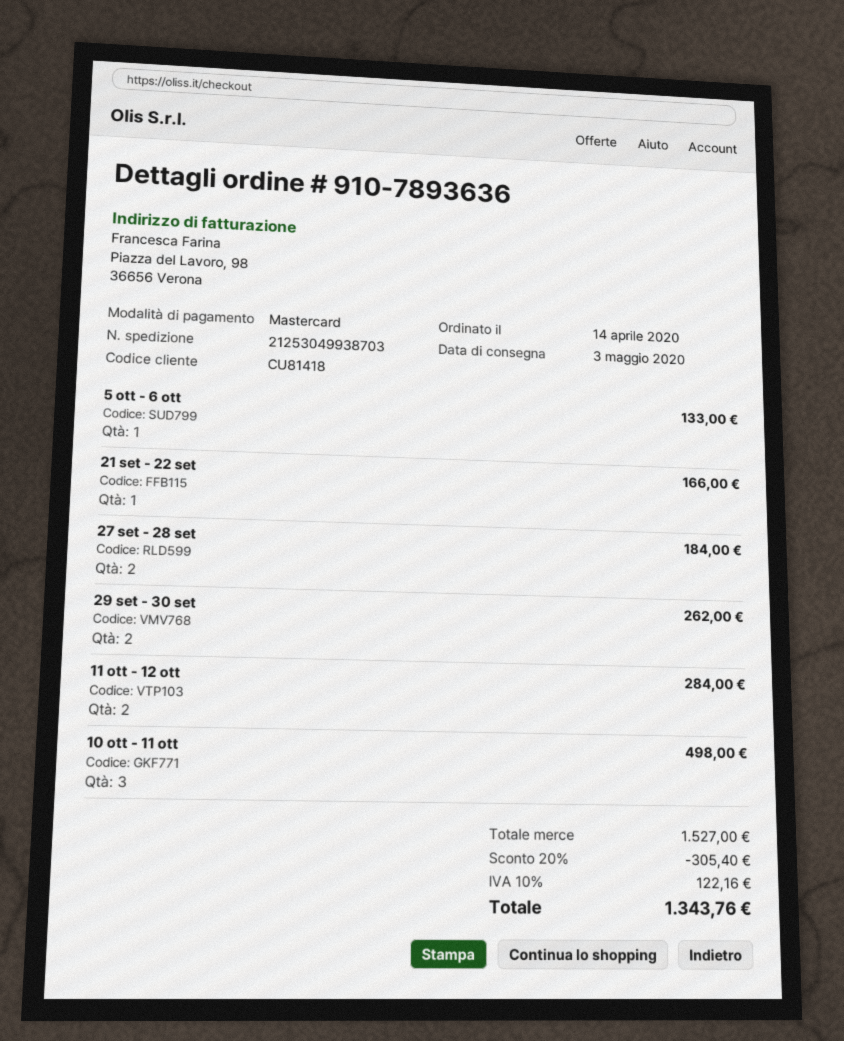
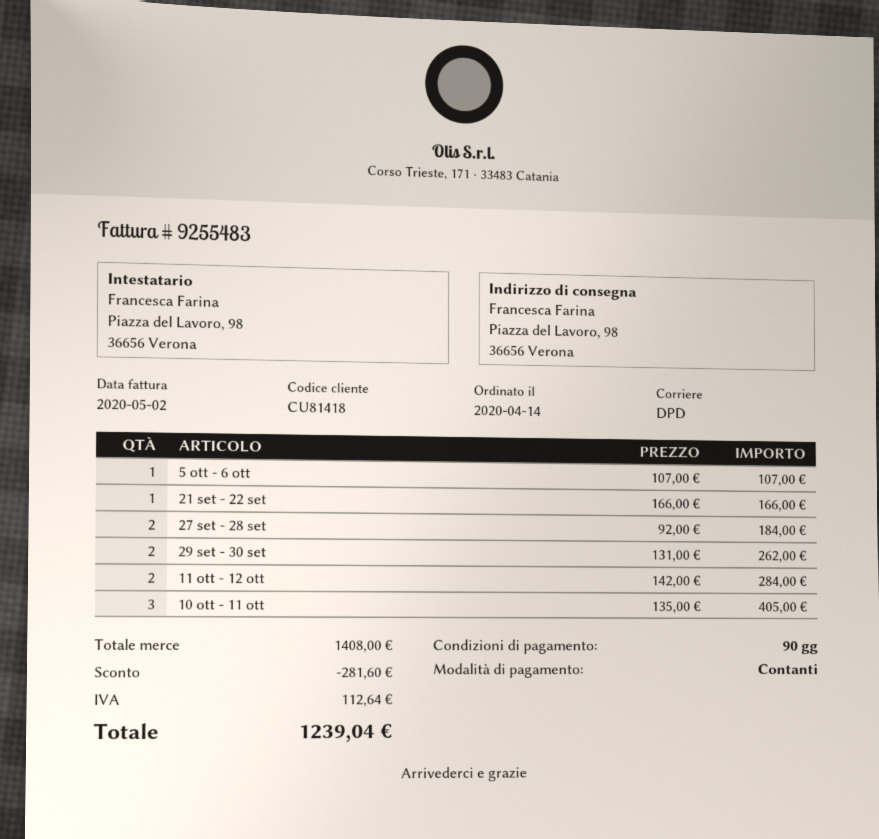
payment method: Mastercard -> cash
5 ott - 6 ott: 1 for 133.00 -> 1 for 107.00
10 ott - 11 ott: 3 for 498.00 -> 3 for 405.00
subtotal: 1527.00 -> 1408.00
discount: 305.40 -> 281.60
tax: 122.16 -> 112.64
total: 1343.76 -> 1239.04

